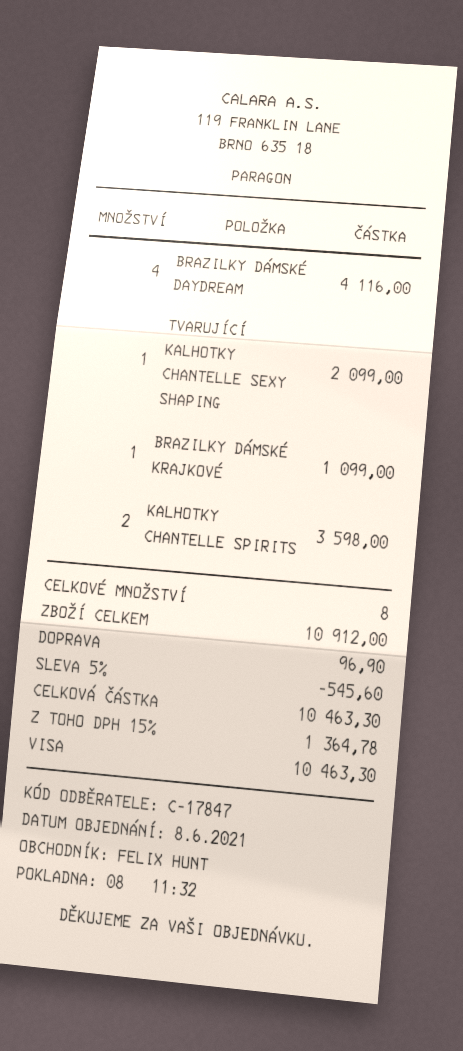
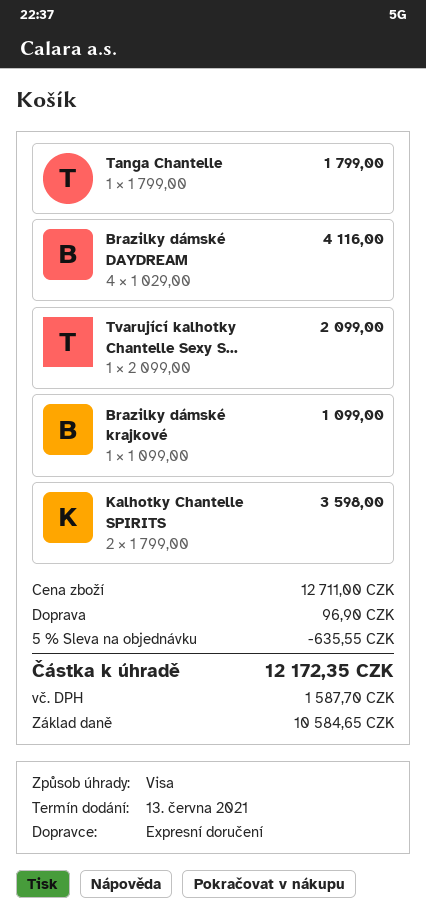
Tanga Chantelle: none -> 1 for 1799.00
subtotal: 10912.00 -> 12711.00
discount: 5% = 545.60 -> 5% = 635.55
tax: 1364.78 -> 1587.70
total: 10463.30 -> 12172.35

